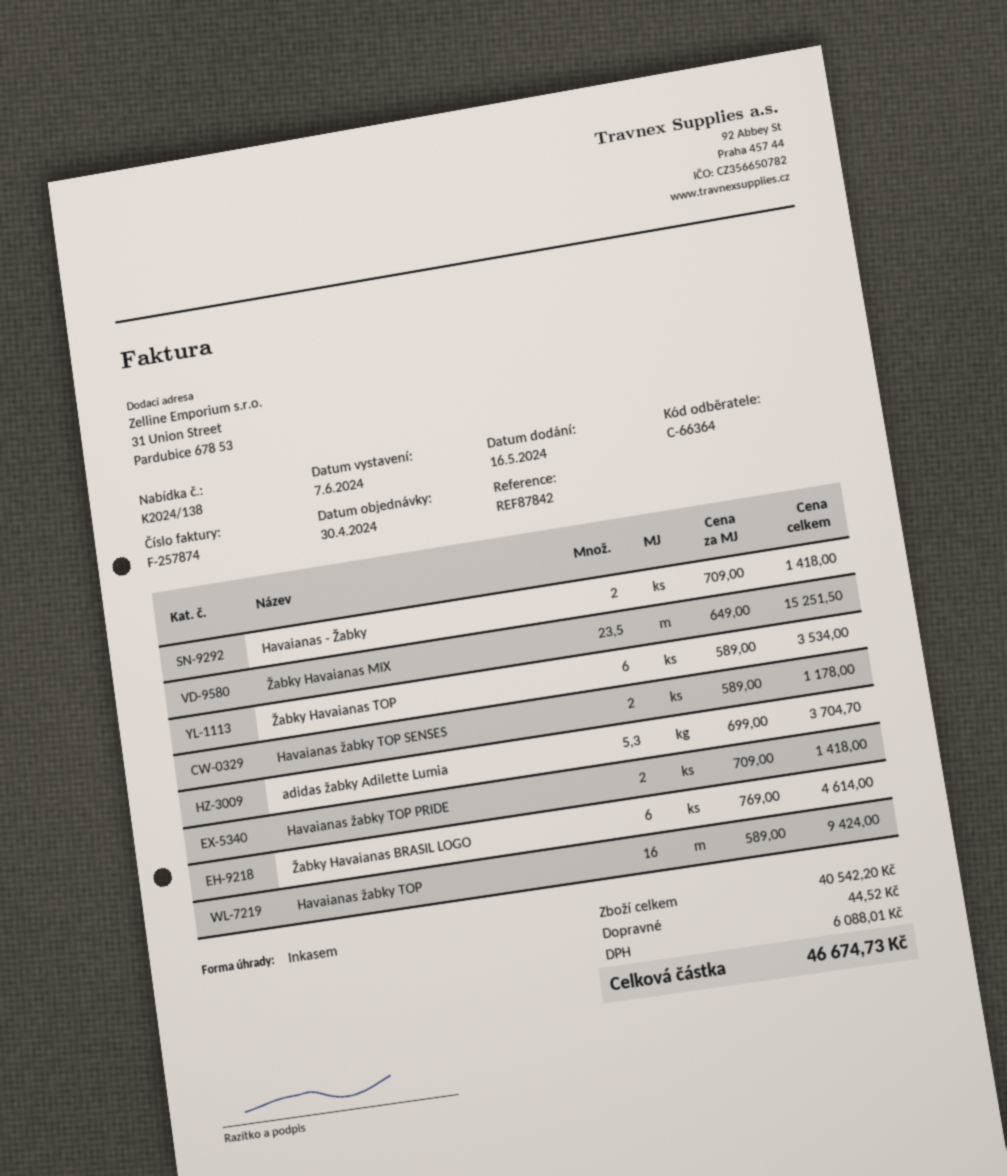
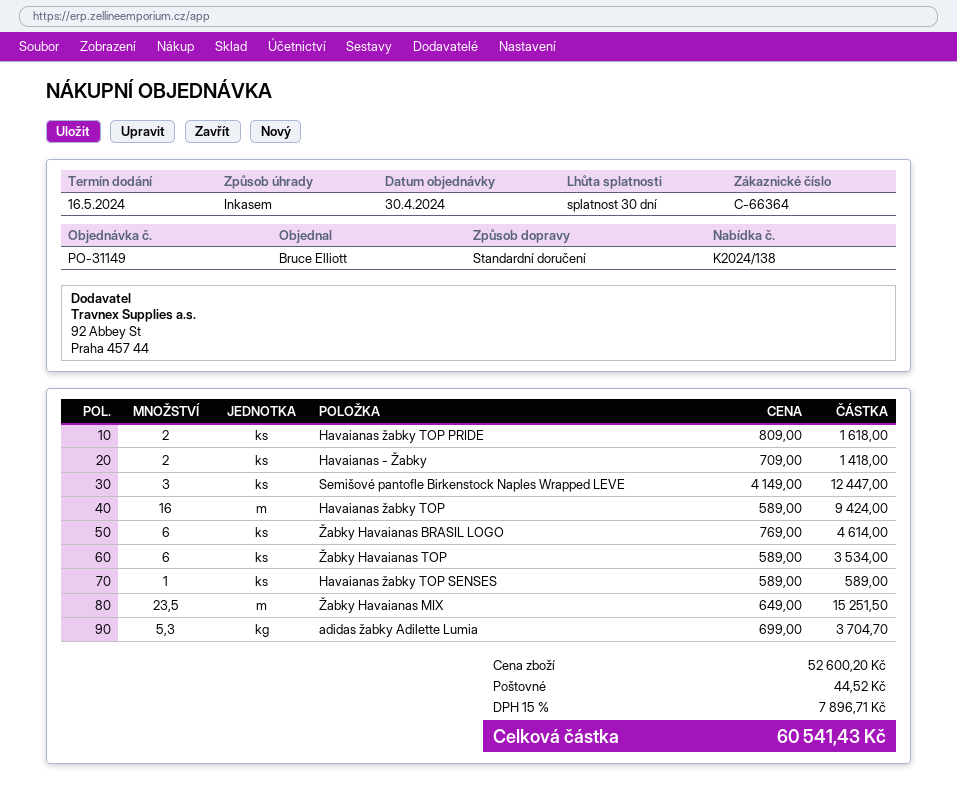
Havaianas žabky TOP SENSES: 2 x 589.00 = 1178.00 -> 1 x 589.00 = 589.00
Havaianas žabky TOP PRIDE: 2 x 709.00 = 1418.00 -> 2 x 809.00 = 1618.00
Semišové pantofle Birkenstock Naples Wrapped LEVE: none -> 3 x 4149.00 = 12447.00
subtotal: 40542.20 -> 52600.20
tax: 6088.01 -> 7896.71
total: 46674.73 -> 60541.43

